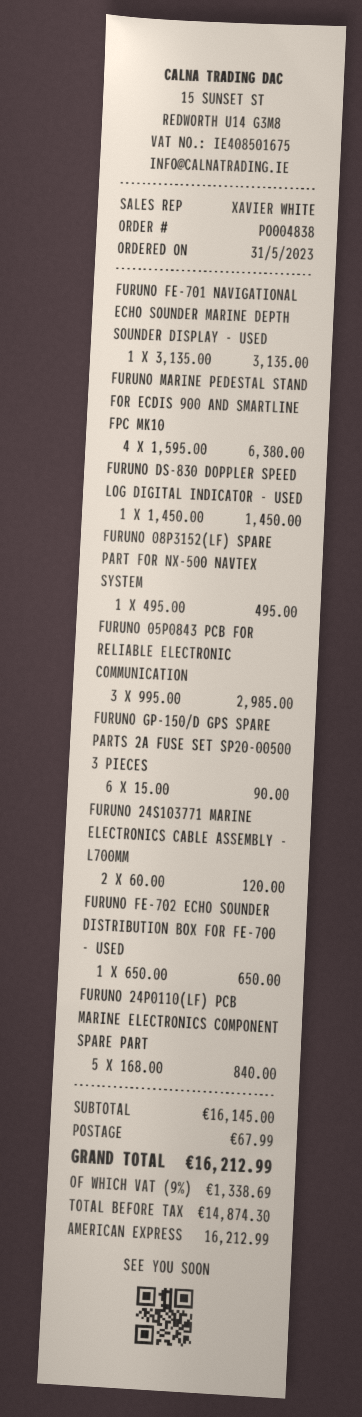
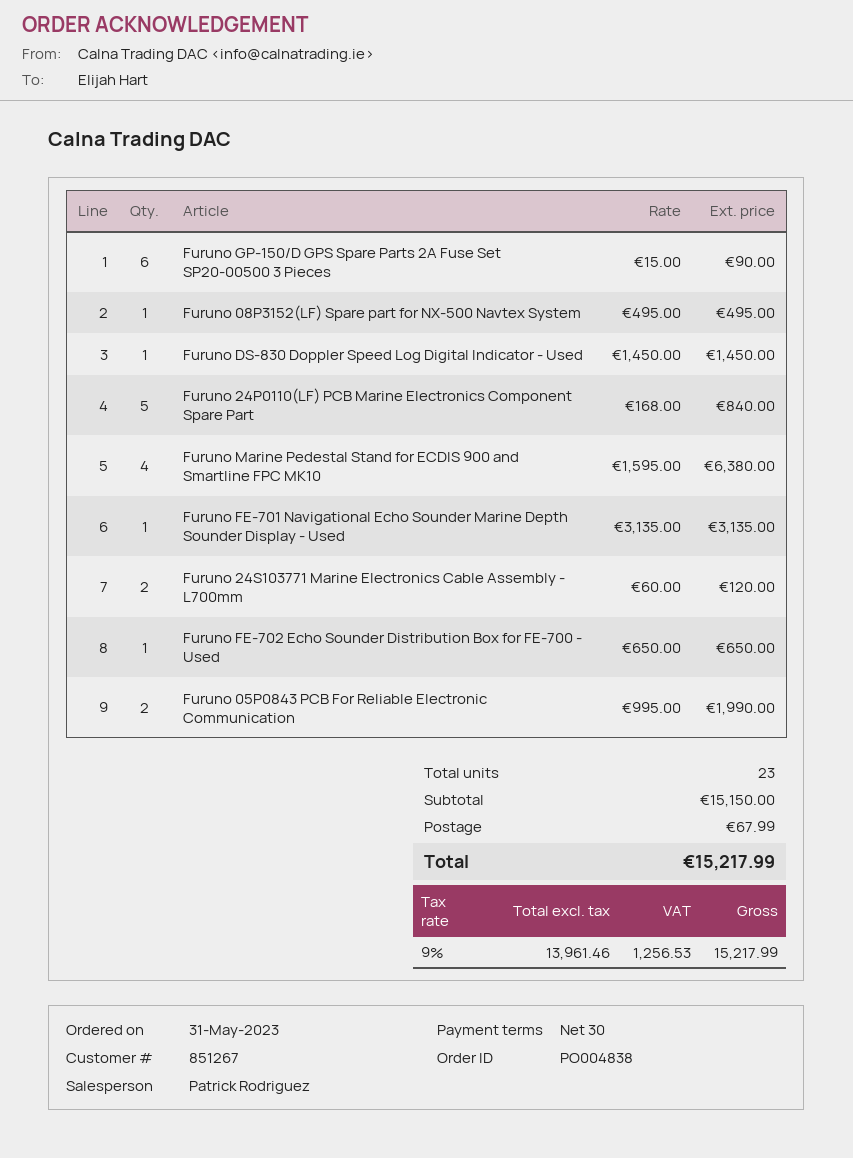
sales rep: XAVIER WHITE -> Patrick Rodriguez
FURUNO 05P0843 PCB FOR RELIABLE ELECTRONIC COMMUNICATION: 3 x 995.00 = 2985.00 -> 2 x 995.00 = 1990.00
subtotal: 16145.00 -> 15150.00
net: 14874.30 -> 13961.46
tax: 9% = 1338.69 -> 9% = 1256.53
total: 16212.99 -> 15217.99

